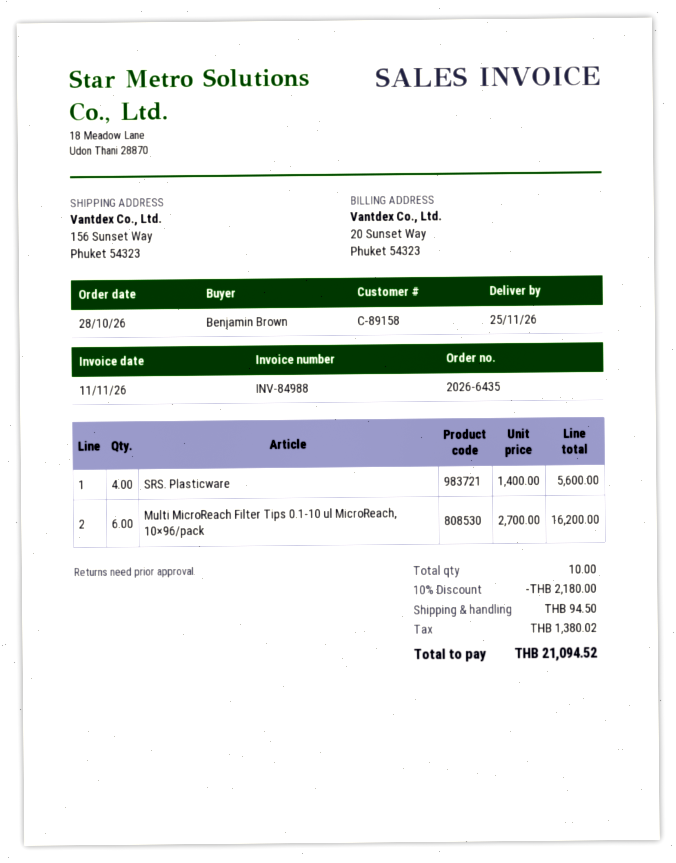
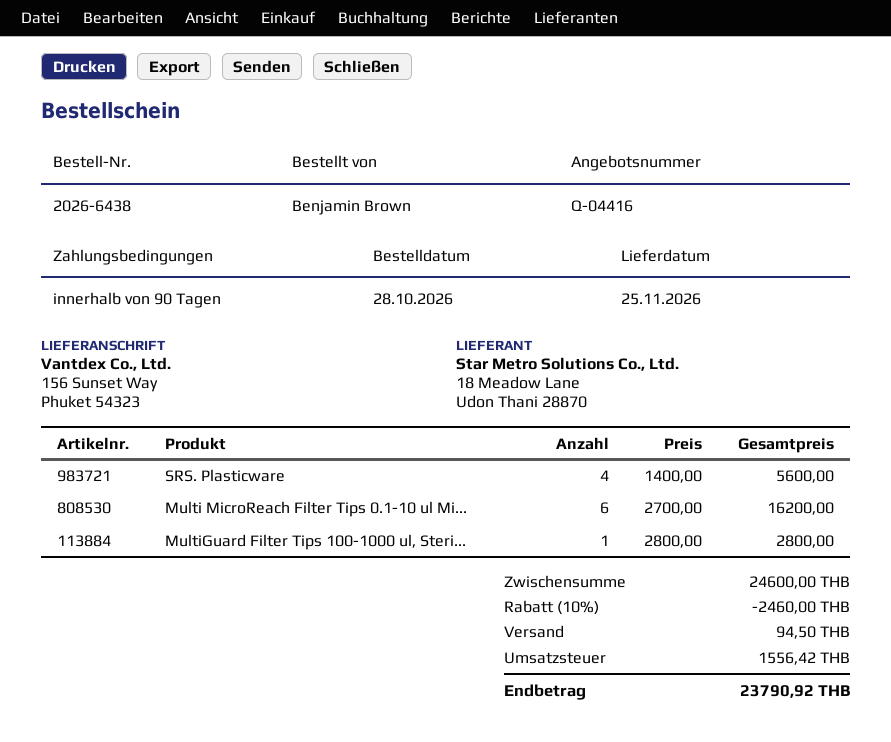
order number: 2026-6435 -> 2026-6438
MultiGuard Filter Tips 100-1000 ul, Steri...: none -> 1 x 2800.00 = 2800.00
discount: 10% = 2180.00 -> 10% = 2460.00
tax: 1380.02 -> 1556.42
total: 21094.52 -> 23790.92

